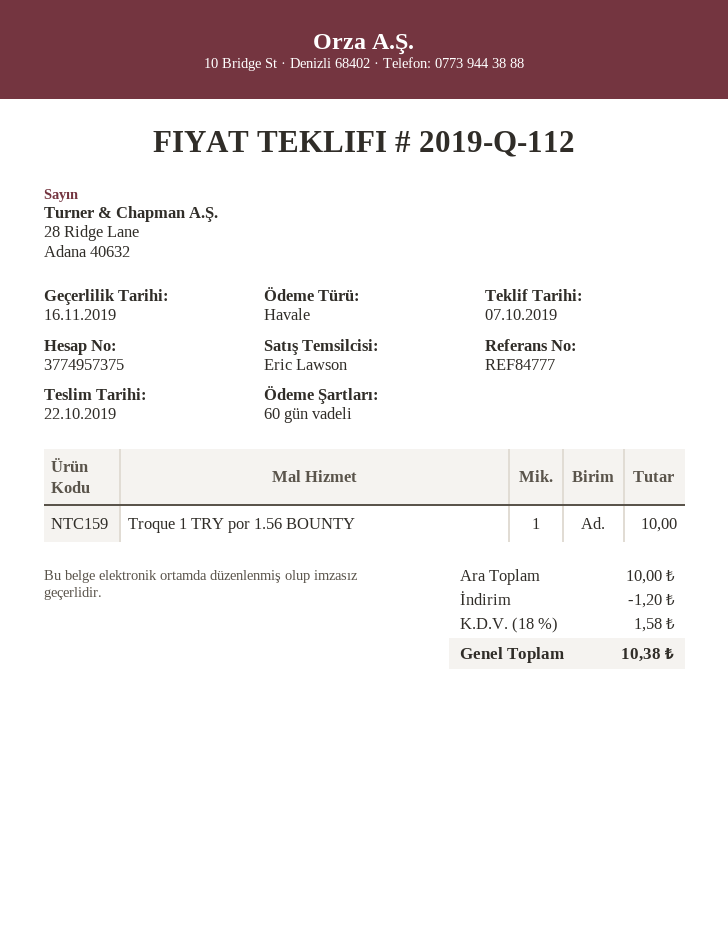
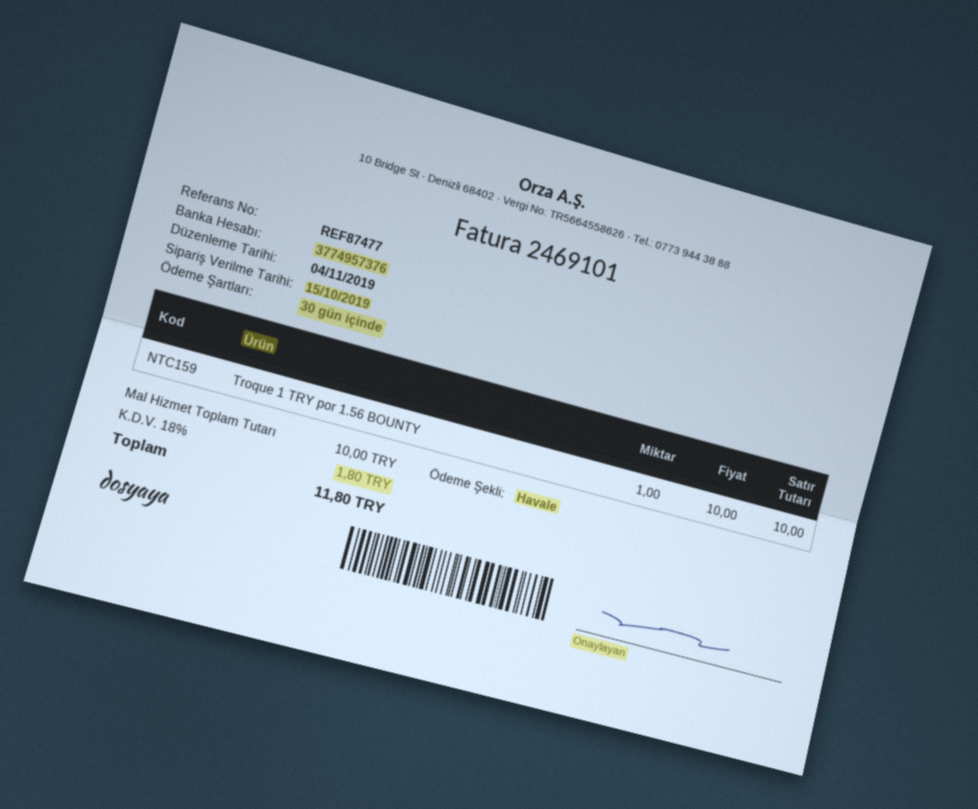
payment terms: 60 days -> 30 days
reference: REF84777 -> REF87477
bank account: 3774957375 -> 3774957376
discount: 1.20 -> none
tax: 18% = 1.58 -> 18% = 1.80
total: 10.38 -> 11.80

